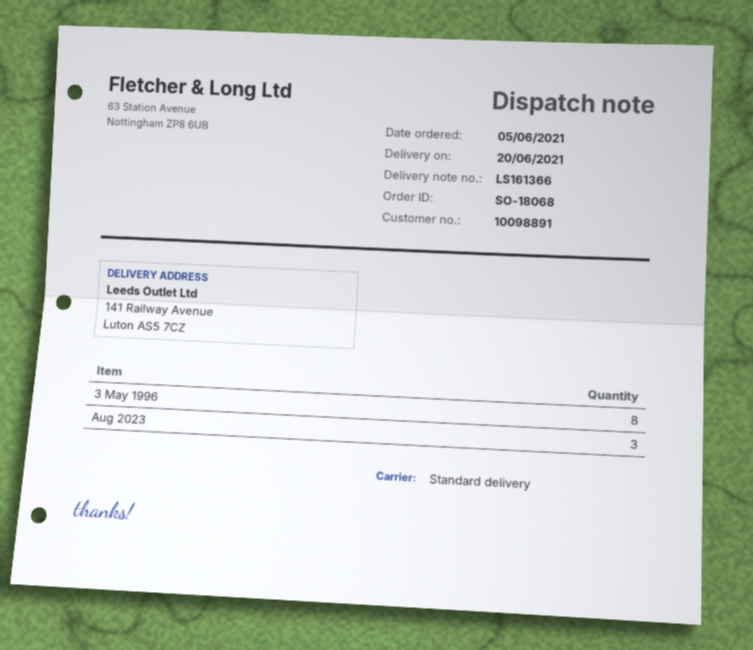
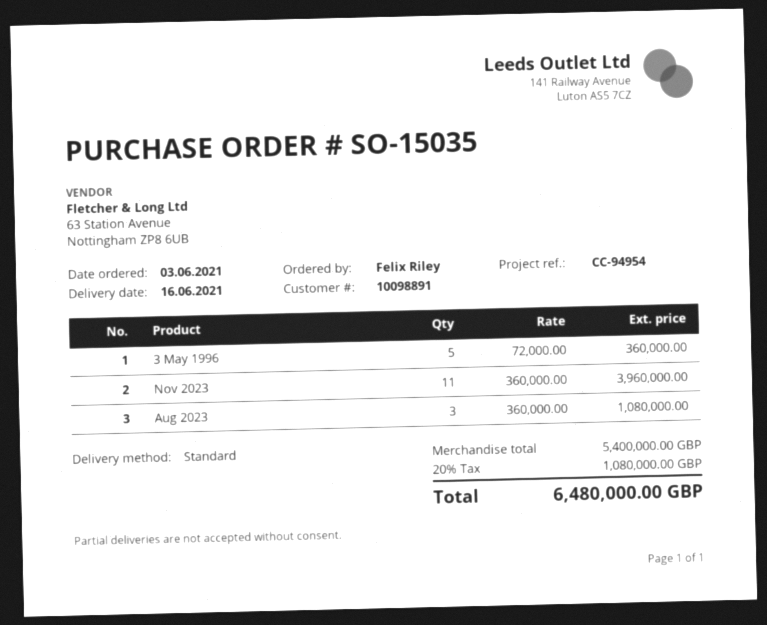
order number: SO-18068 -> SO-15035
order date: 2021-06-05 -> 2021-06-03
delivery date: 2021-06-20 -> 2021-06-16
3 May 1996: 8 -> 5
Nov 2023: none -> 11

